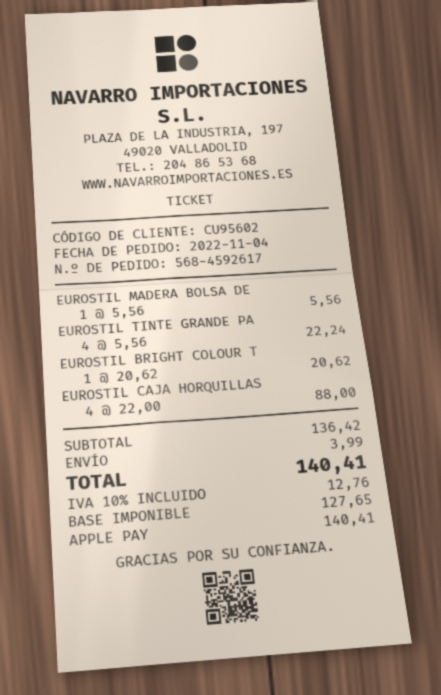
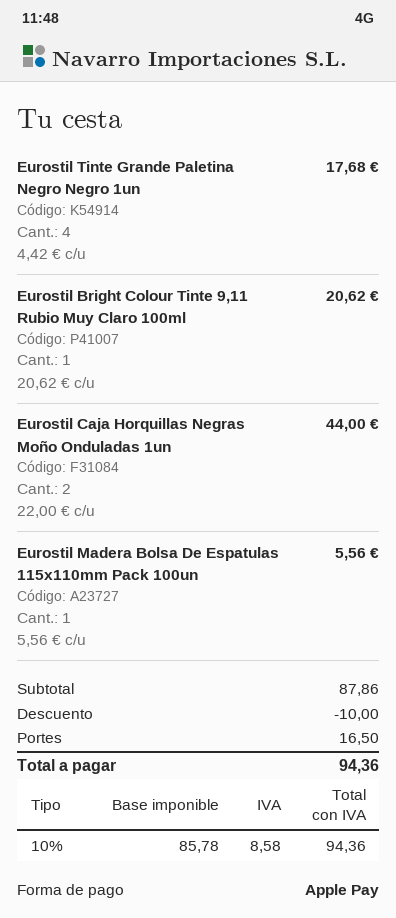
EUROSTIL TINTE GRANDE PA: 4 x 5.56 = 22.24 -> 4 x 4.42 = 17.68
EUROSTIL CAJA HORQUILLAS: 4 x 22.00 = 88.00 -> 2 x 22.00 = 44.00
subtotal: 136.42 -> 87.86
discount: none -> 10.00
shipping: 3.99 -> 16.50
net: 127.65 -> 85.78
tax: 10% = 12.76 -> 10% = 8.58
total: 140.41 -> 94.36

